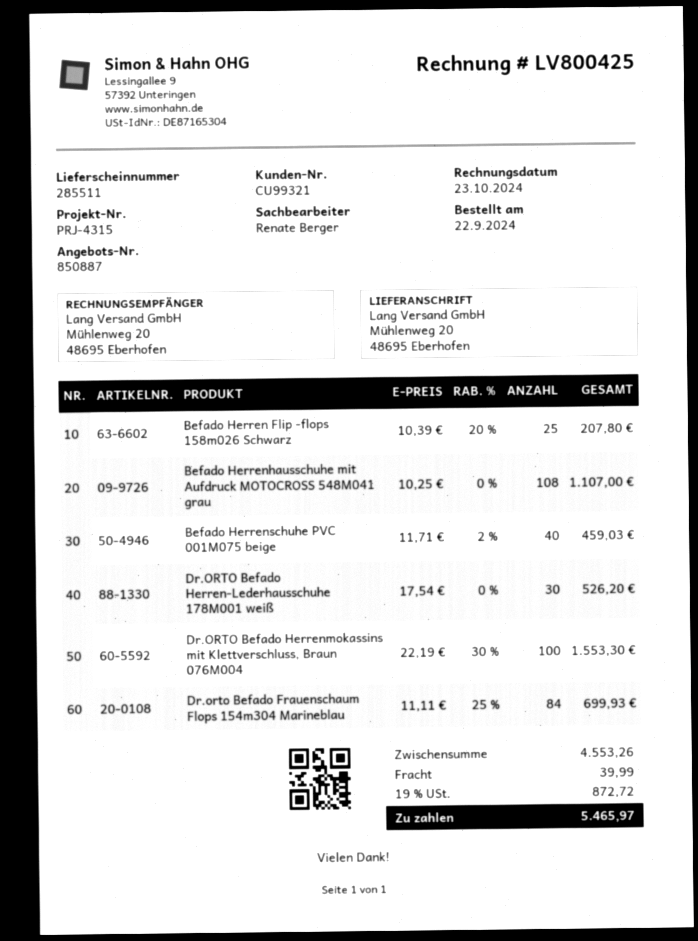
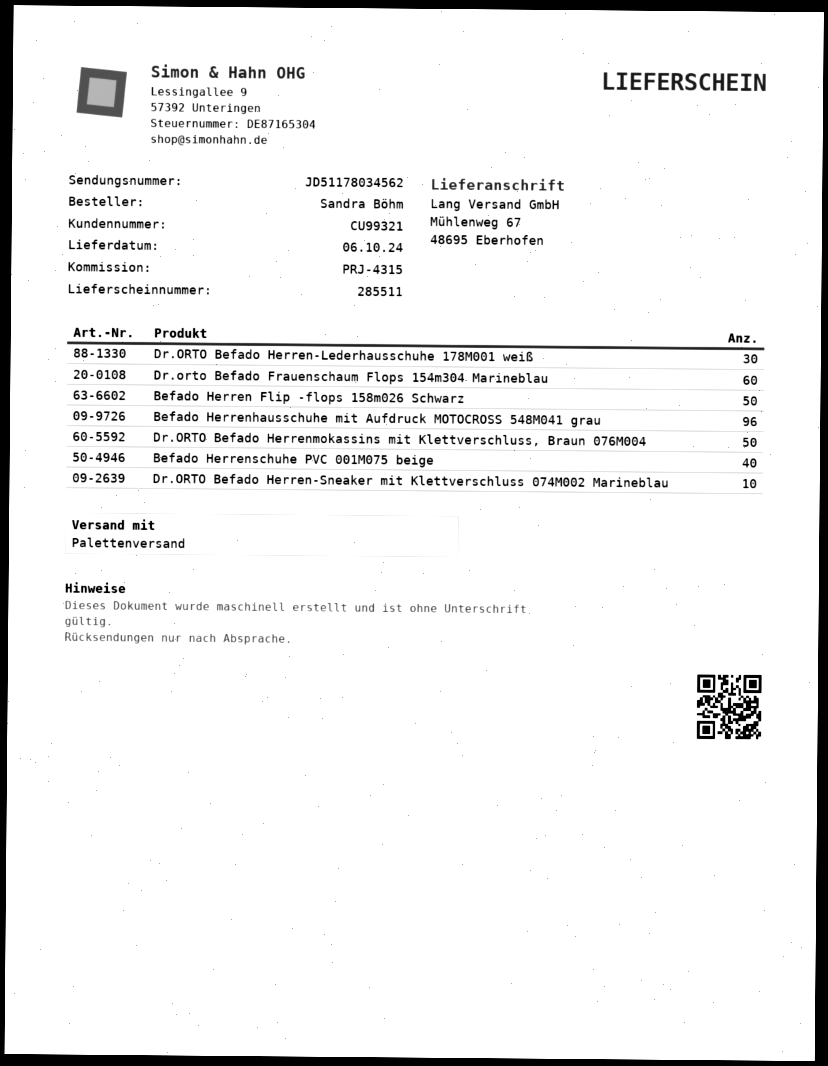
ship to: Mühlenweg 20, 48695 Eberhofen -> Mühlenweg 67, 48695 Eberhofen
Befado Herren Flip -flops 158m026 Schwarz: 25 -> 50
Befado Herrenhausschuhe mit Aufdruck MOTOCROSS 548M041 grau: 108 -> 96
Dr.ORTO Befado Herrenmokassins mit Klettverschluss, Braun 076M004: 100 -> 50
Dr.orto Befado Frauenschaum Flops 154m304 Marineblau: 84 -> 60
Dr.ORTO Befado Herren-Sneaker mit Klettverschluss 074M002 Marineblau: none -> 10

